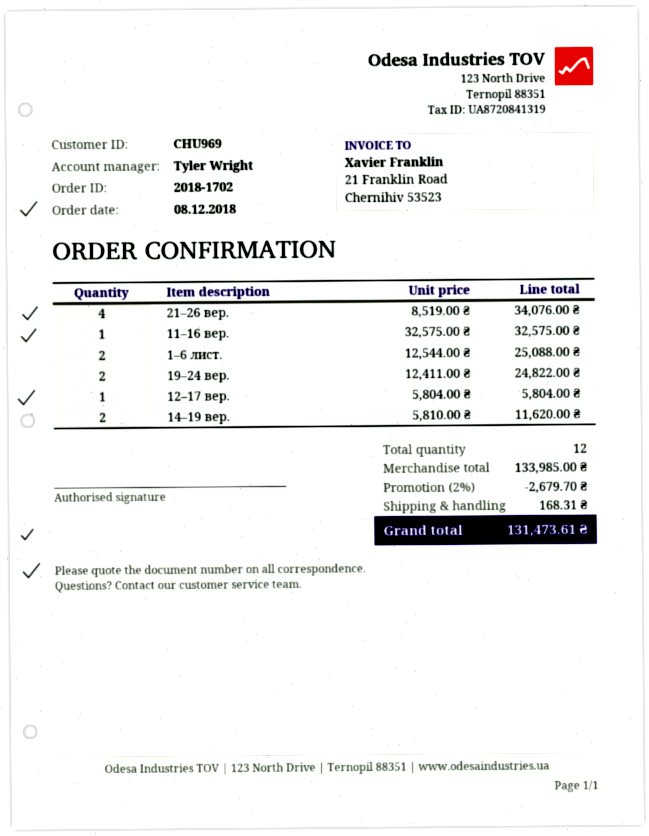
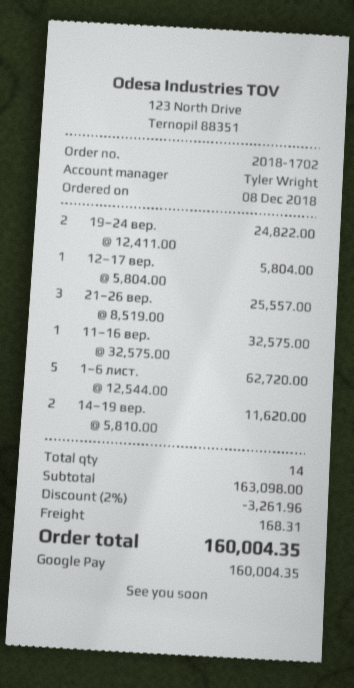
21–26 вер.: 4 x 8519.00 = 34076.00 -> 3 x 8519.00 = 25557.00
1–6 лист.: 2 x 12544.00 = 25088.00 -> 5 x 12544.00 = 62720.00
total quantity: 12 -> 14
subtotal: 133985.00 -> 163098.00
discount: 2% = 2679.70 -> 2% = 3261.96
total: 131473.61 -> 160004.35

